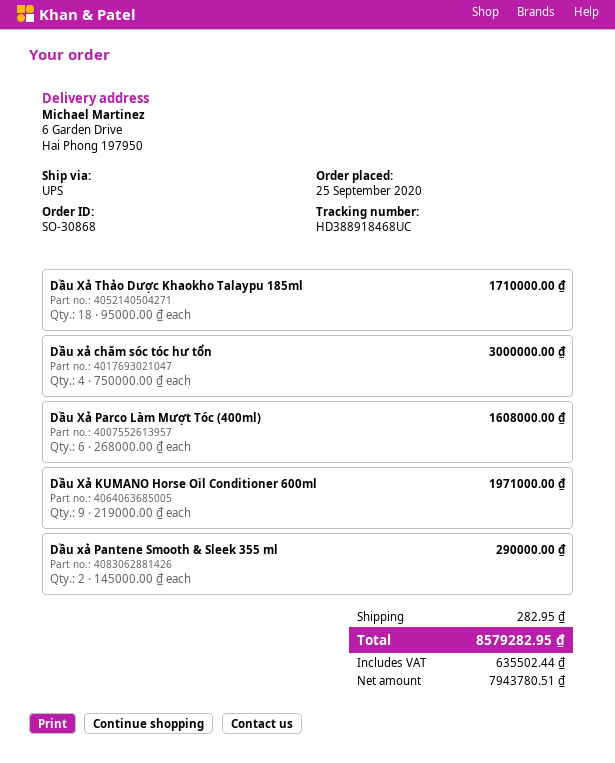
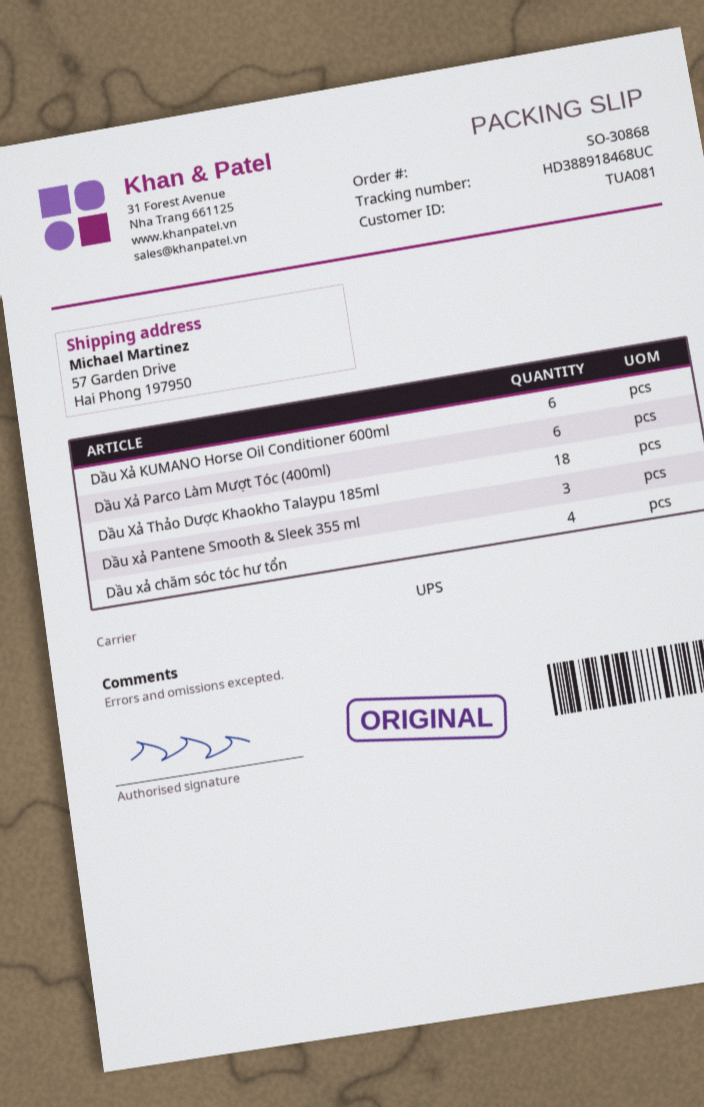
ship to: 6 Garden Drive, Hai Phong 197950 -> 57 Garden Drive, Hai Phong 197950
Dầu Xả KUMANO Horse Oil Conditioner 600ml: 9 -> 6
Dầu xả Pantene Smooth & Sleek 355 ml: 2 -> 3

